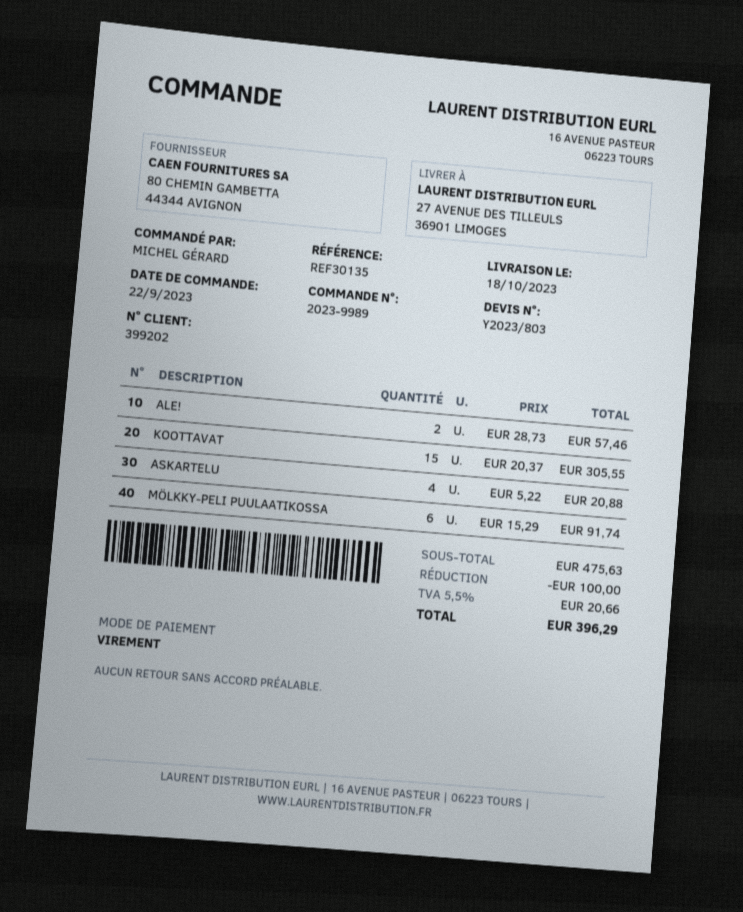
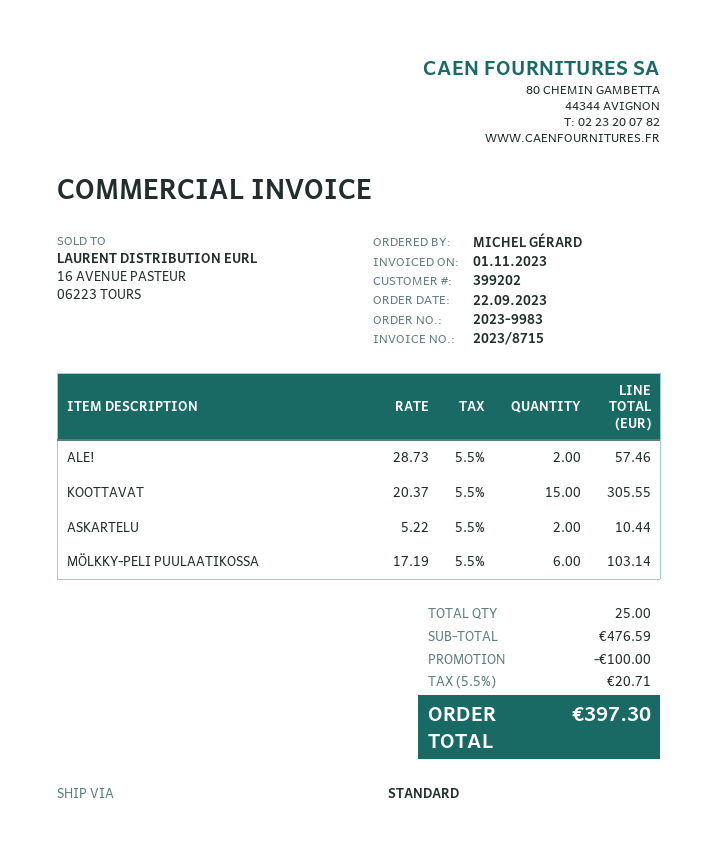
order number: 2023-9989 -> 2023-9983
ASKARTELU: 4 x 5.22 = 20.88 -> 2 x 5.22 = 10.44
MÖLKKY-PELI PUULAATIKOSSA: 6 x 15.29 = 91.74 -> 6 x 17.19 = 103.14
subtotal: 475.63 -> 476.59
tax: 5.5% = 20.66 -> 5.5% = 20.71
total: 396.29 -> 397.30

